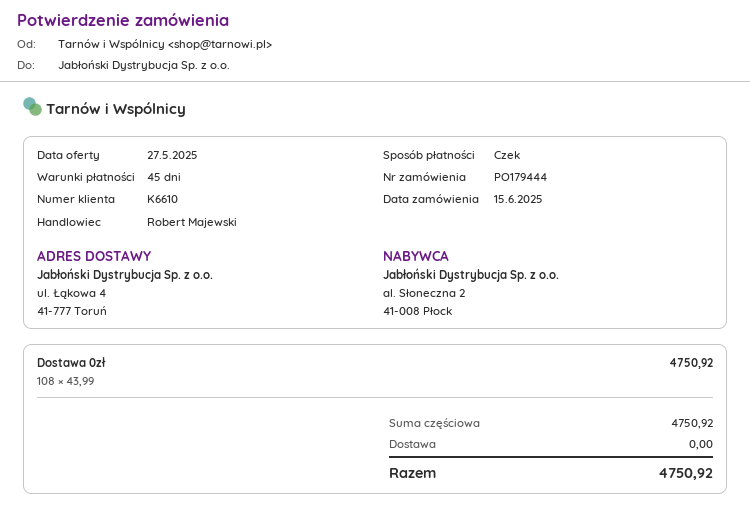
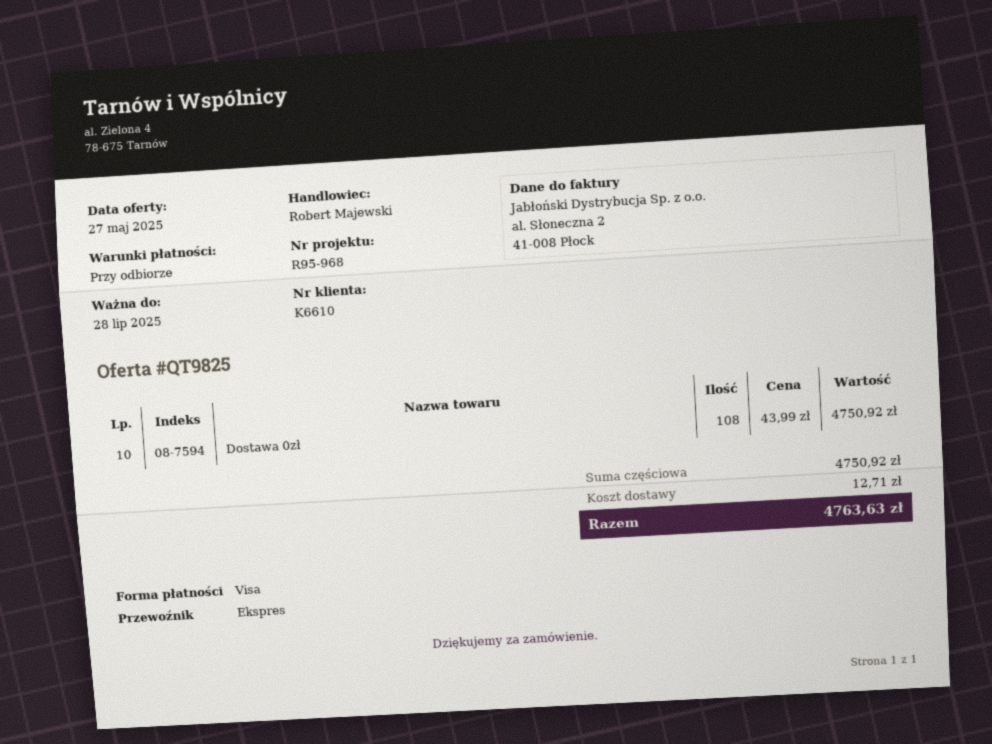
payment terms: 45 days -> on receipt
payment method: cheque -> Visa
shipping: 0.00 -> 12.71
total: 4750.92 -> 4763.63

